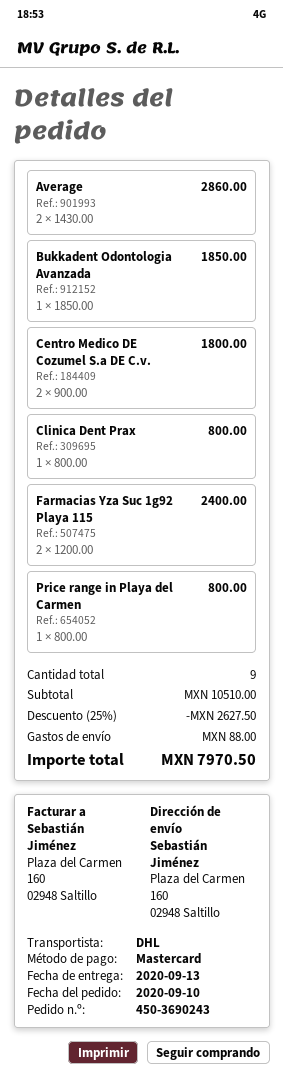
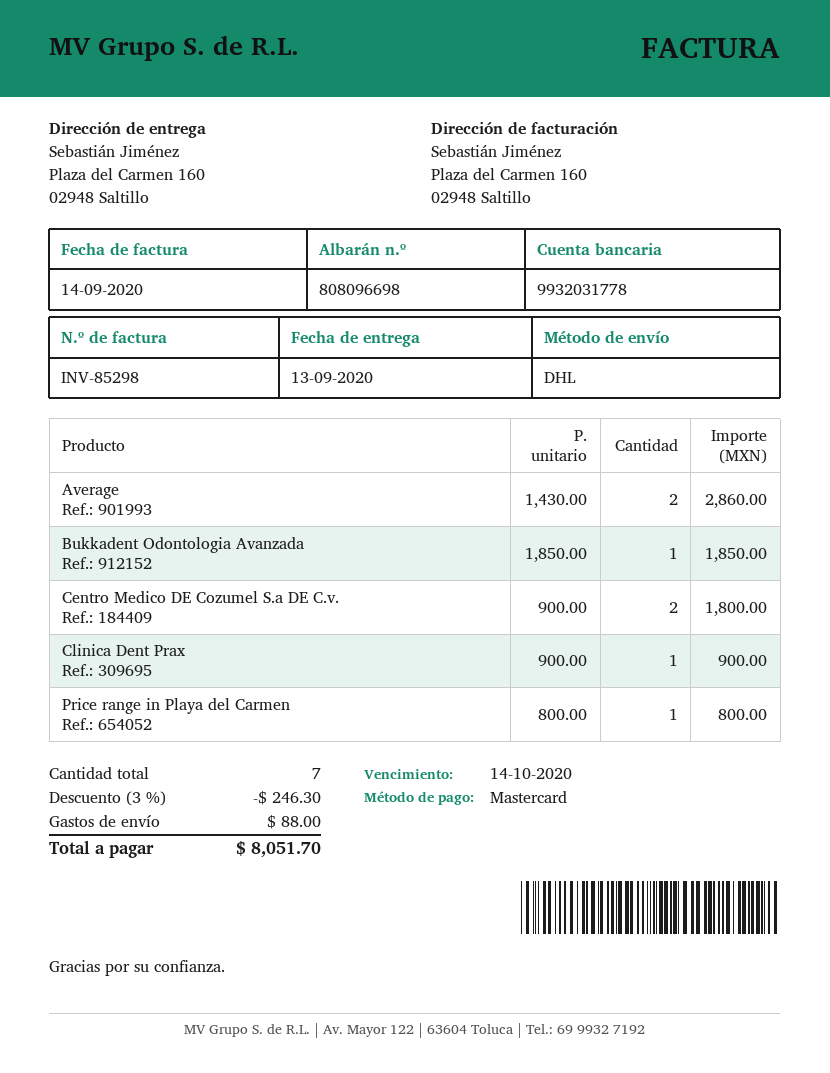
Clinica Dent Prax: 1 x 800.00 = 800.00 -> 1 x 900.00 = 900.00
Farmacias Yza Suc 1g92 Playa 115: 2 x 1200.00 = 2400.00 -> none
total quantity: 9 -> 7
discount: 25% = 2627.50 -> 3% = 246.30
total: 7970.50 -> 8051.70

